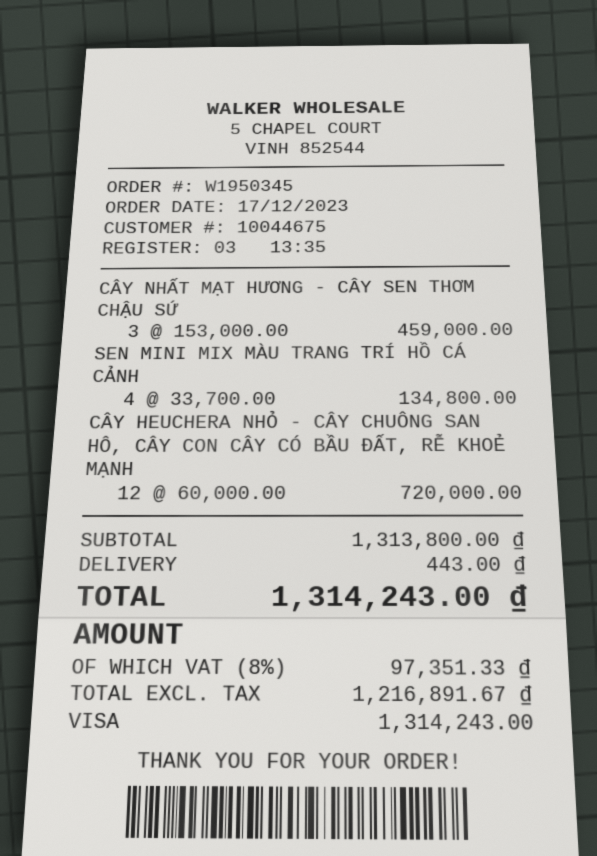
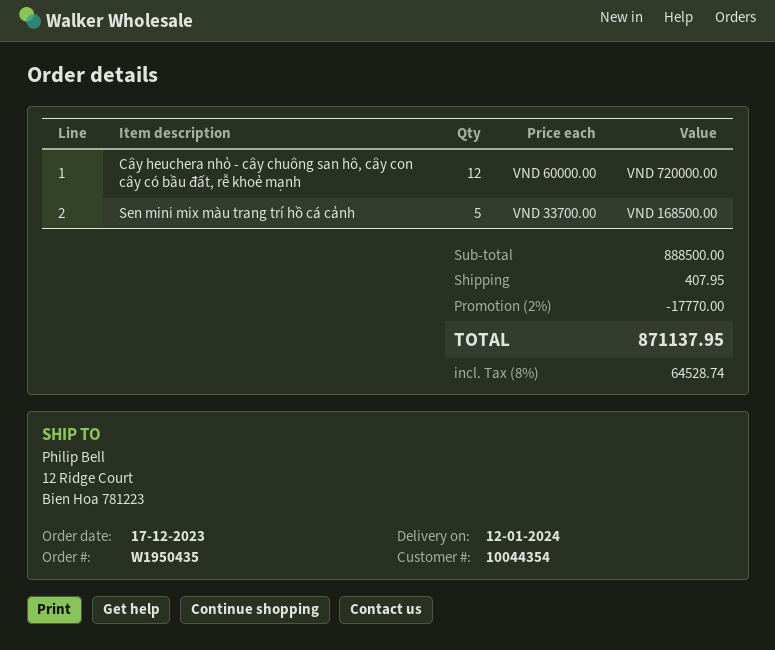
order number: W1950345 -> W1950435
customer number: 10044675 -> 10044354
CÂY NHẤT MẠT HƯƠNG - CÂY SEN THƠM CHẬU SỨ: 3 x 153000.00 = 459000.00 -> none
SEN MINI MIX MÀU TRANG TRÍ HỒ CÁ CẢNH: 4 x 33700.00 = 134800.00 -> 5 x 33700.00 = 168500.00
subtotal: 1313800.00 -> 888500.00
discount: none -> 2% = 17770.00
shipping: 443.00 -> 407.95
tax: 8% = 97351.33 -> 8% = 64528.74
total: 1314243.00 -> 871137.95

